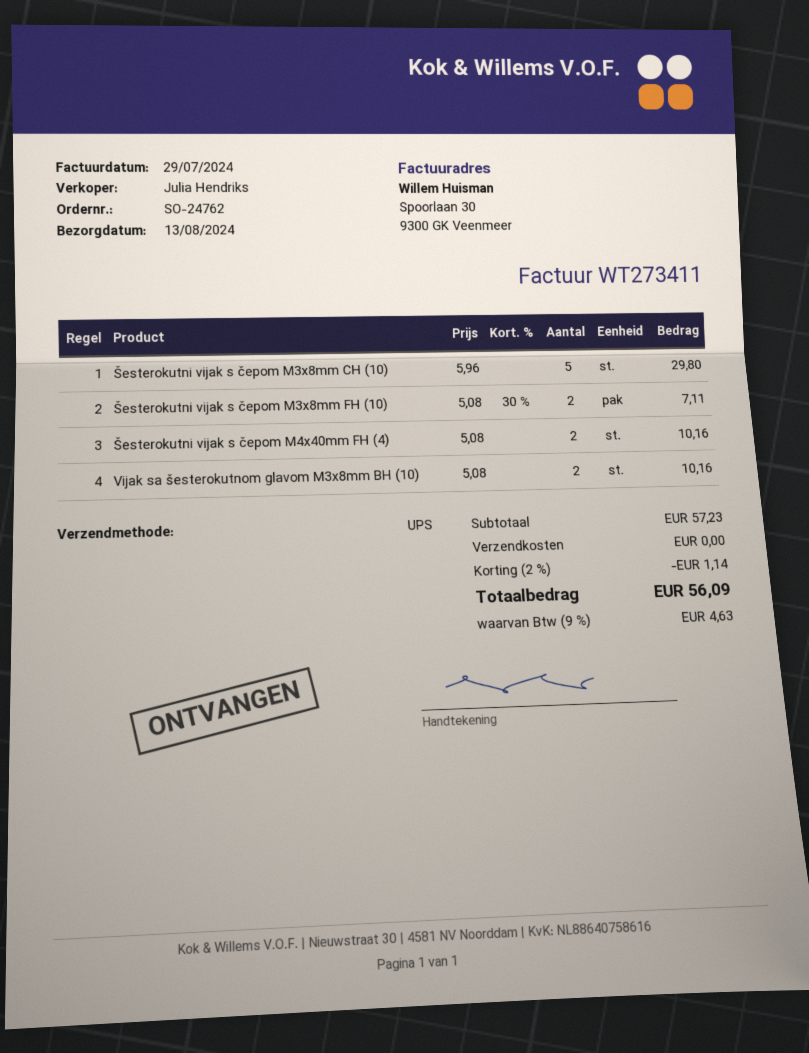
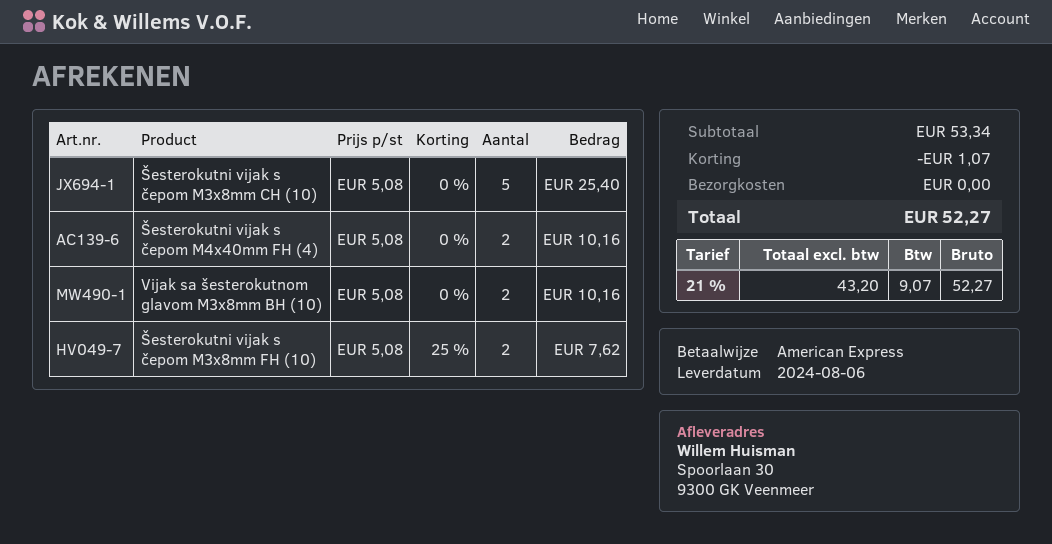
delivery date: 2024-08-13 -> 2024-08-06
Šesterokutni vijak s čepom M3x8mm CH (10): 5 x 5.96 = 29.80 -> 5 x 5.08 = 25.40
Šesterokutni vijak s čepom M3x8mm FH (10): 2 x 5.08 - 30% = 7.11 -> 2 x 5.08 - 25% = 7.62
subtotal: 57.23 -> 53.34
discount: 1.14 -> 1.07
tax: 9% = 4.63 -> 21% = 9.07
total: 56.09 -> 52.27

